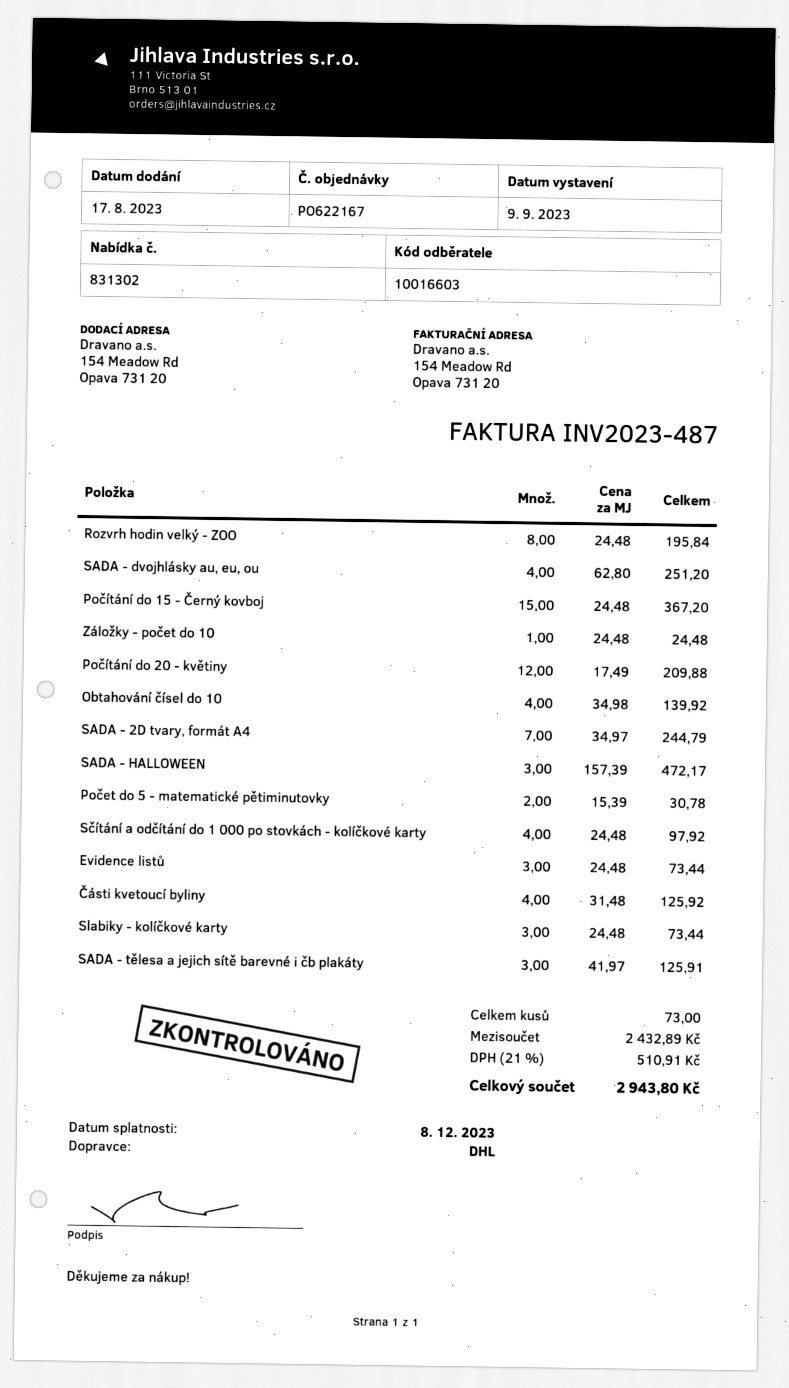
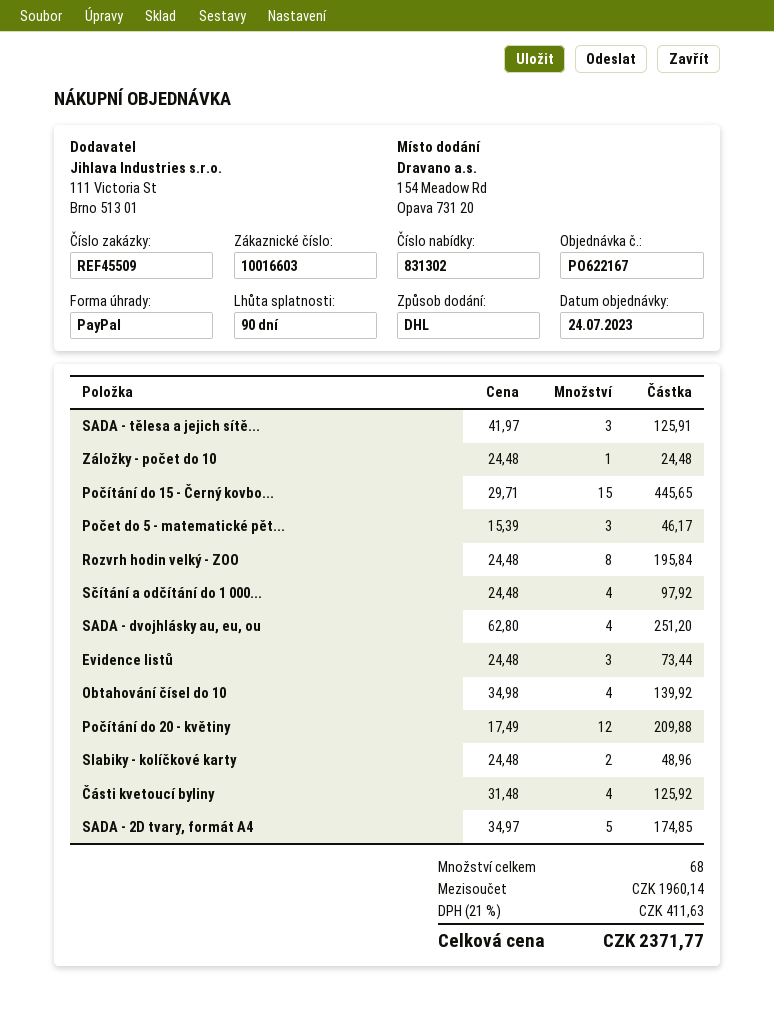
Počítání do 15 - Černý kovboj: 15 x 24.48 = 367.20 -> 15 x 29.71 = 445.65
SADA - 2D tvary, formát A4: 7 x 34.97 = 244.79 -> 5 x 34.97 = 174.85
SADA - HALLOWEEN: 3 x 157.39 = 472.17 -> none
Počet do 5 - matematické pětiminutovky: 2 x 15.39 = 30.78 -> 3 x 15.39 = 46.17
Slabiky - kolíčkové karty: 3 x 24.48 = 73.44 -> 2 x 24.48 = 48.96
total quantity: 73 -> 68
subtotal: 2432.89 -> 1960.14
tax: 21% = 510.91 -> 21% = 411.63
total: 2943.80 -> 2371.77

